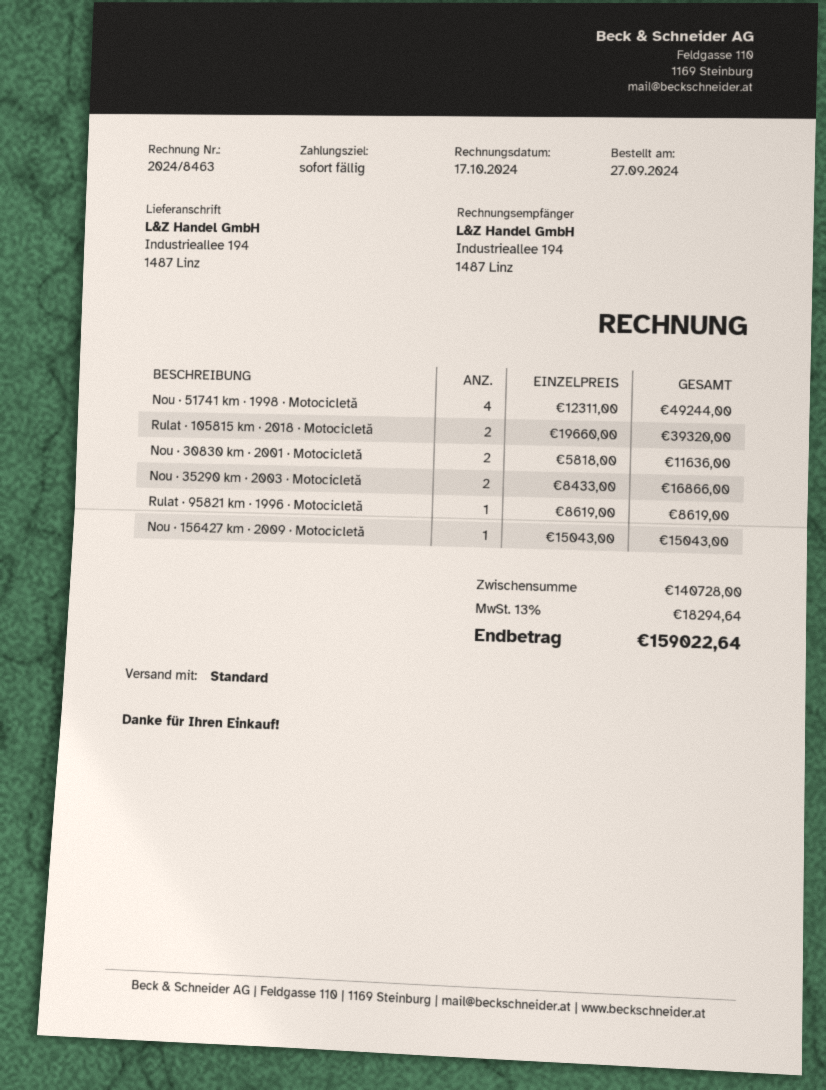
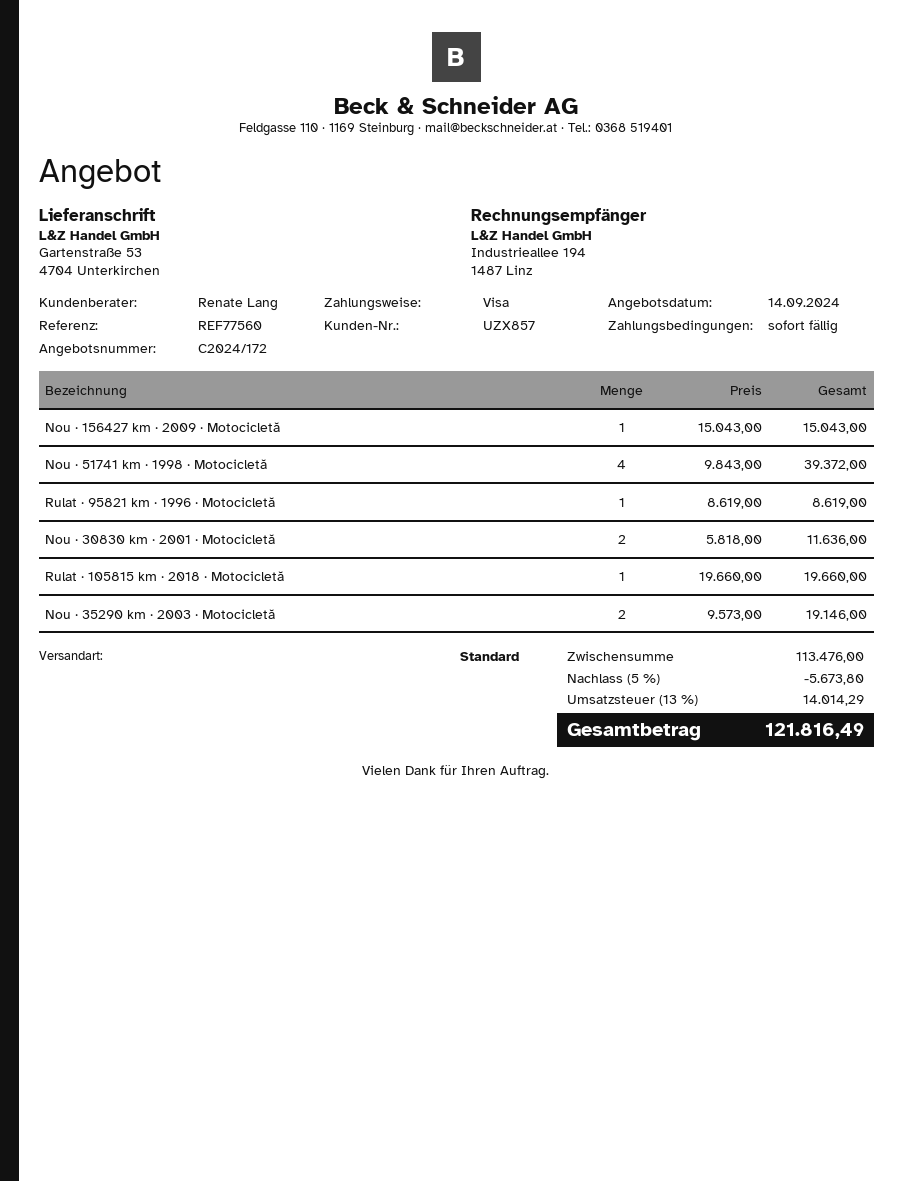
ship to: Industrieallee 194, 1487 Linz -> Gartenstraße 53, 4704 Unterkirchen
Nou · 51741 km · 1998 · Motocicletă: 4 x 12311.00 = 49244.00 -> 4 x 9843.00 = 39372.00
Rulat · 105815 km · 2018 · Motocicletă: 2 x 19660.00 = 39320.00 -> 1 x 19660.00 = 19660.00
Nou · 35290 km · 2003 · Motocicletă: 2 x 8433.00 = 16866.00 -> 2 x 9573.00 = 19146.00
subtotal: 140728.00 -> 113476.00
discount: none -> 5% = 5673.80
tax: 13% = 18294.64 -> 13% = 14014.29
total: 159022.64 -> 121816.49

